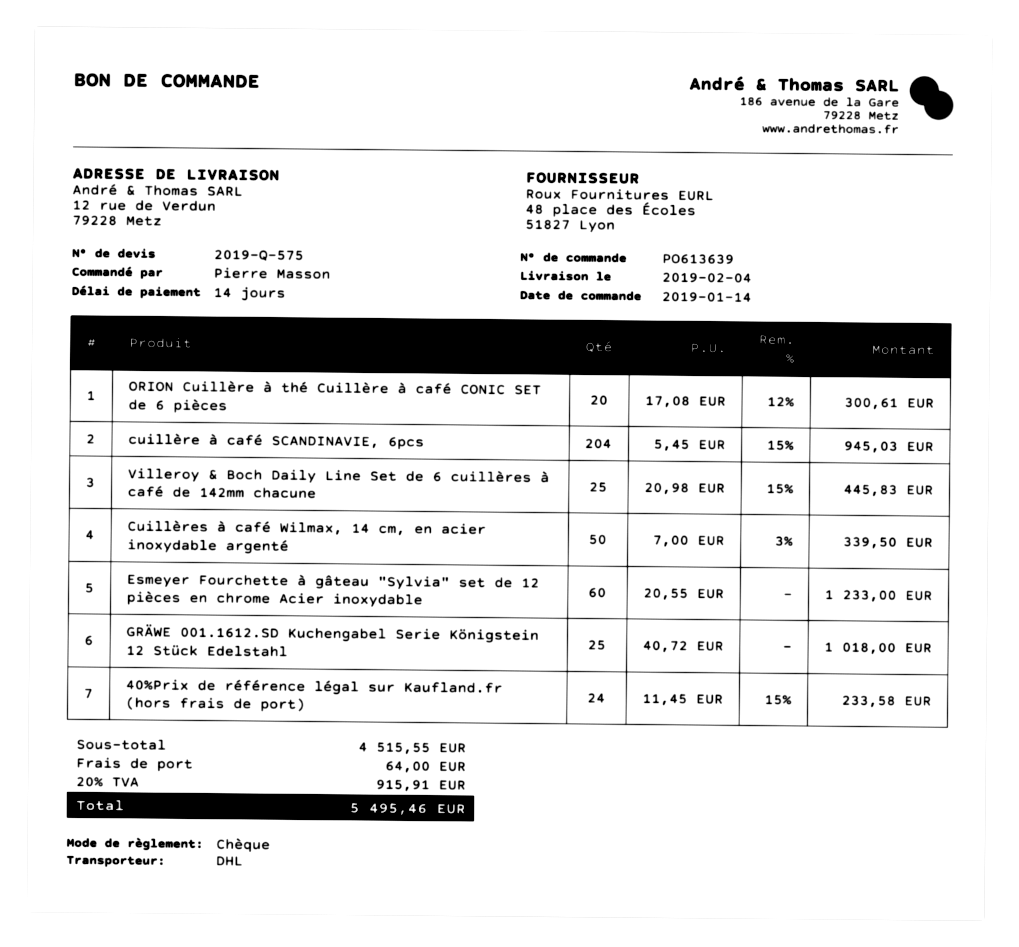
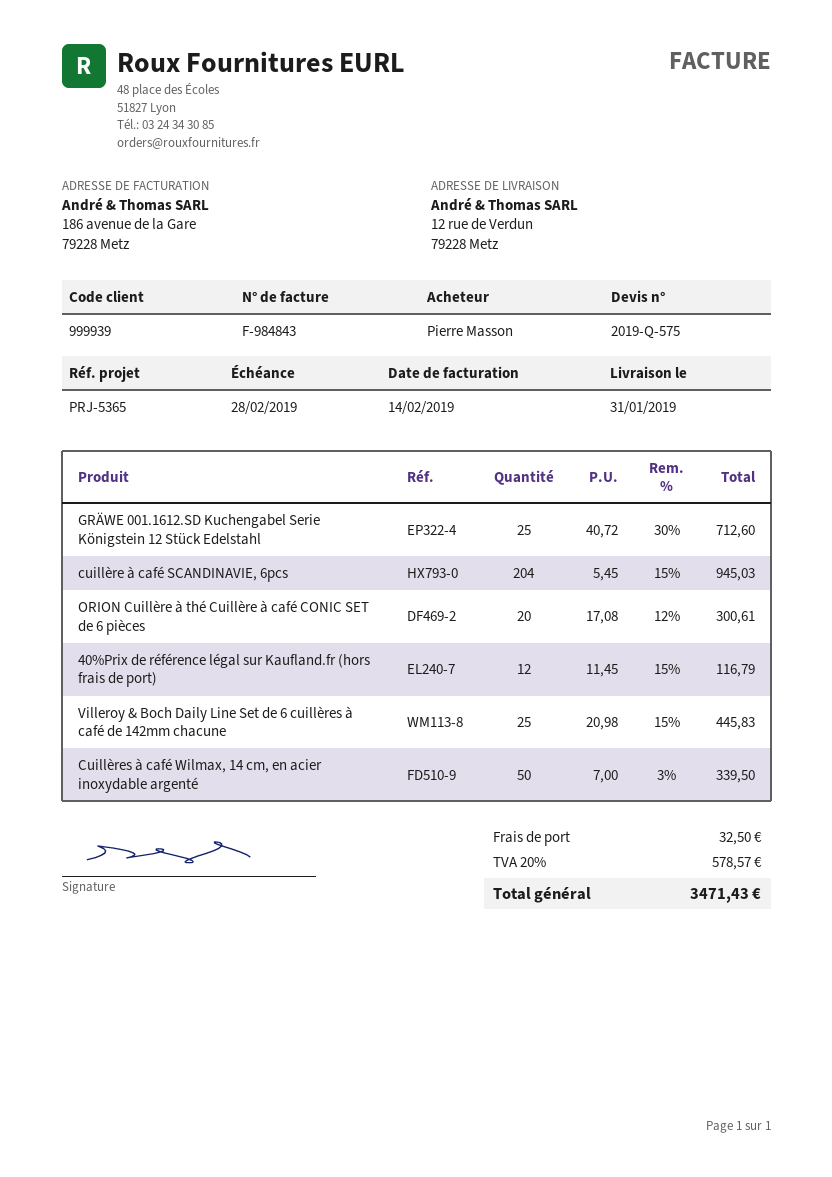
delivery date: 2019-02-04 -> 2019-01-31
Esmeyer Fourchette à gâteau "Sylvia" set de 12 pièces en chrome Acier inoxydable: 60 x 20.55 = 1233.00 -> none
GRÄWE 001.1612.SD Kuchengabel Serie Königstein 12 Stück Edelstahl: 25 x 40.72 = 1018.00 -> 25 x 40.72 - 30% = 712.60
40%Prix de référence légal sur Kaufland.fr (hors frais de port): 24 x 11.45 - 15% = 233.58 -> 12 x 11.45 - 15% = 116.79
shipping: 64.00 -> 32.50
tax: 20% = 915.91 -> 20% = 578.57
total: 5495.46 -> 3471.43

